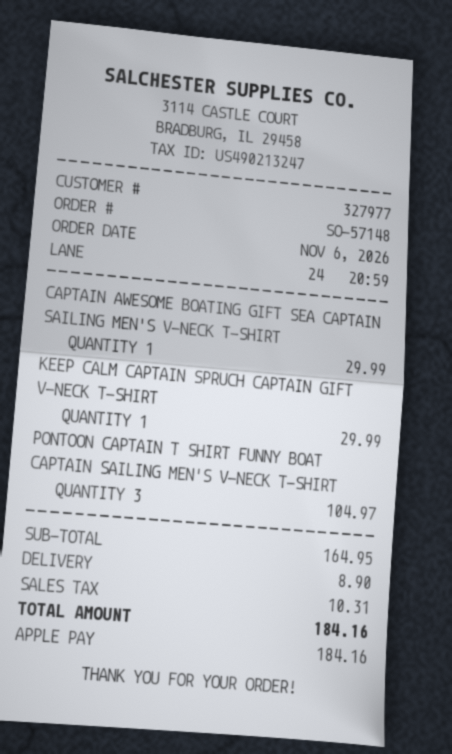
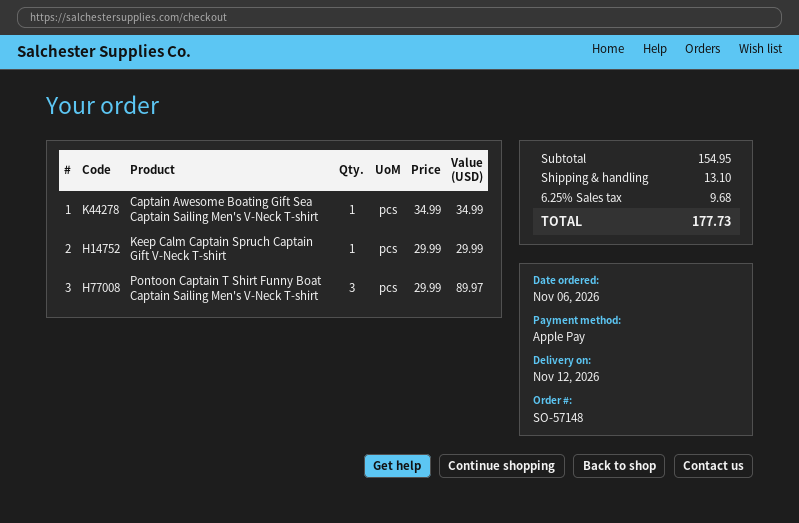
CAPTAIN AWESOME BOATING GIFT SEA CAPTAIN SAILING MEN'S V-NECK T-SHIRT: 1 for 29.99 -> 1 for 34.99
PONTOON CAPTAIN T SHIRT FUNNY BOAT CAPTAIN SAILING MEN'S V-NECK T-SHIRT: 3 for 104.97 -> 3 for 89.97
subtotal: 164.95 -> 154.95
shipping: 8.90 -> 13.10
tax: 10.31 -> 9.68
total: 184.16 -> 177.73

